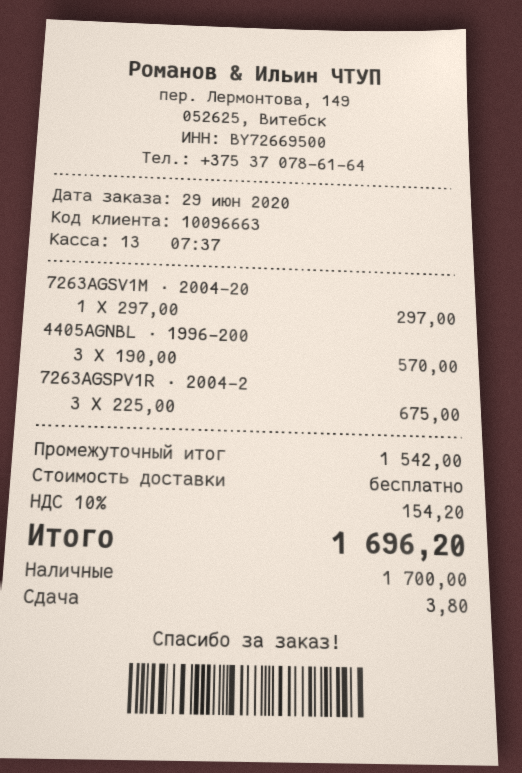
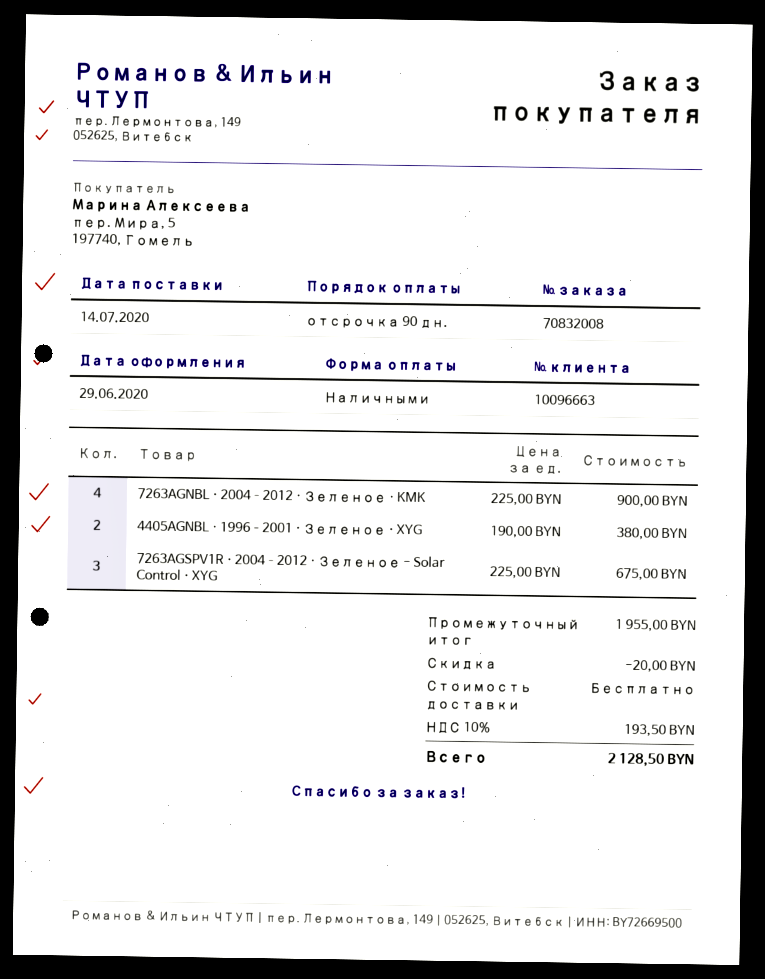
7263AGSV1M · 2004–20: 1 x 297.00 = 297.00 -> none
4405AGNBL · 1996–200: 3 x 190.00 = 570.00 -> 2 x 190.00 = 380.00
7263AGNBL · 2004–2012 · Зеленое · KMK: none -> 4 x 225.00 = 900.00
subtotal: 1542.00 -> 1955.00
discount: none -> 20.00
tax: 10% = 154.20 -> 10% = 193.50
total: 1696.20 -> 2128.50

